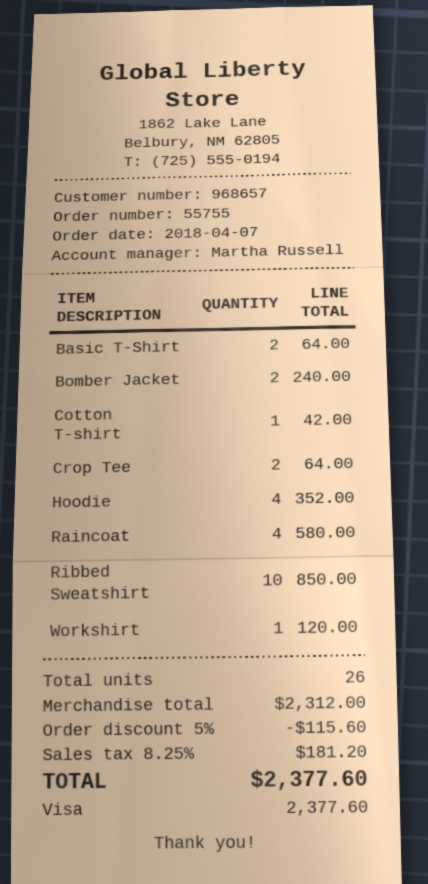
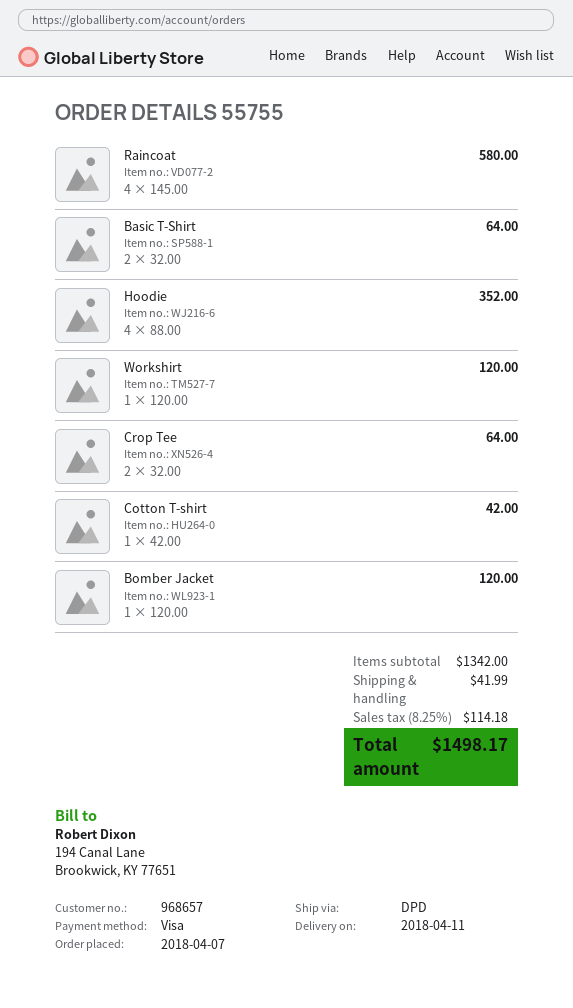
Bomber Jacket: 2 for 240.00 -> 1 for 120.00
Ribbed Sweatshirt: 10 for 850.00 -> none
subtotal: 2312.00 -> 1342.00
discount: 5% = 115.60 -> none
shipping: none -> 41.99
tax: 8.25% = 181.20 -> 8.25% = 114.18
total: 2377.60 -> 1498.17

